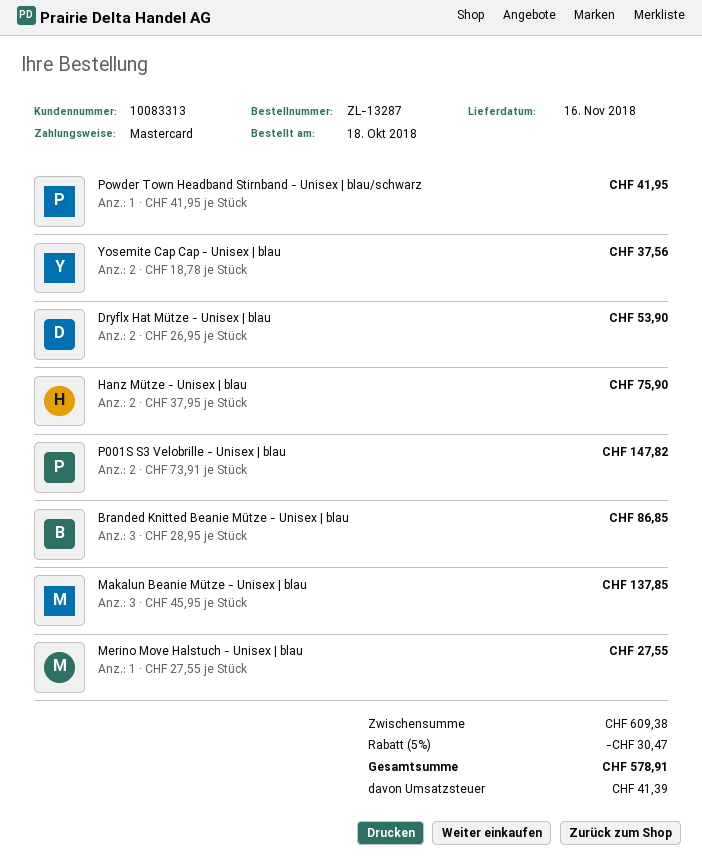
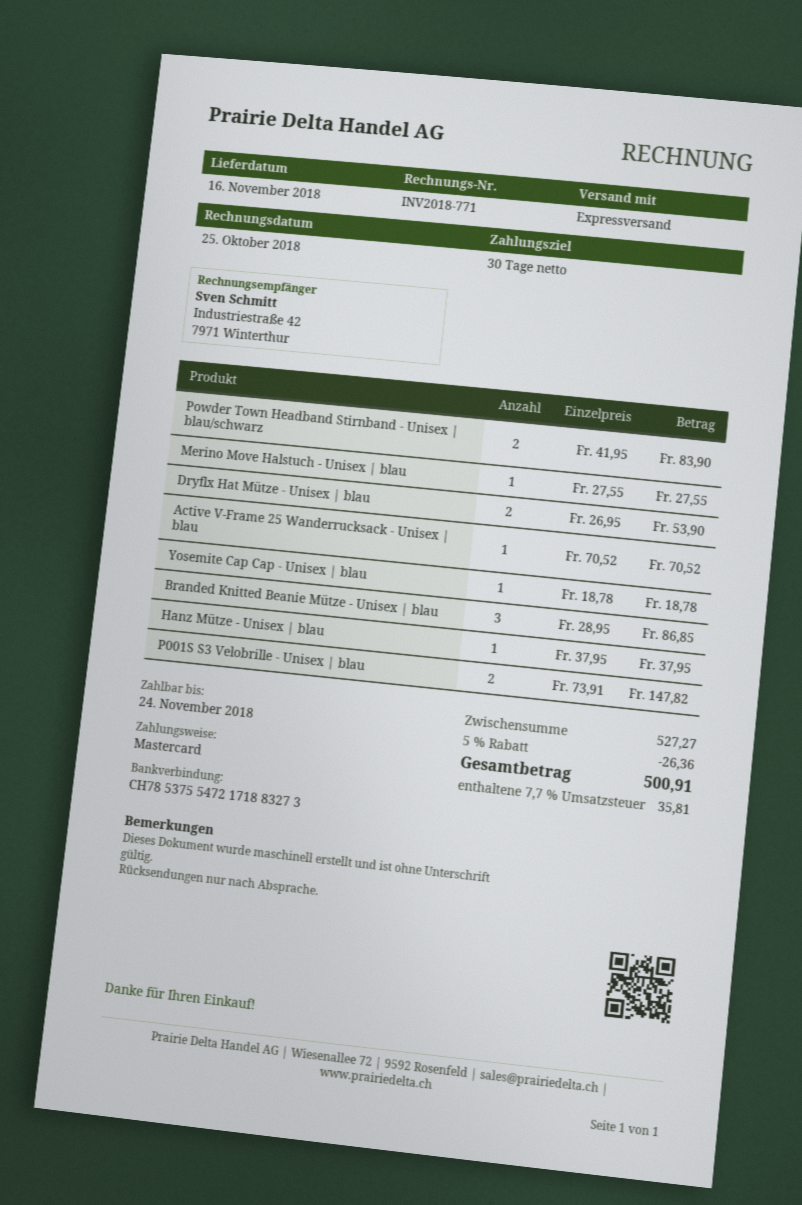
Powder Town Headband Stirnband - Unisex | blau/schwarz: 1 x 41.95 = 41.95 -> 2 x 41.95 = 83.90
Yosemite Cap Cap - Unisex | blau: 2 x 18.78 = 37.56 -> 1 x 18.78 = 18.78
Hanz Mütze - Unisex | blau: 2 x 37.95 = 75.90 -> 1 x 37.95 = 37.95
Makalun Beanie Mütze - Unisex | blau: 3 x 45.95 = 137.85 -> none
Active V-Frame 25 Wanderrucksack - Unisex | blau: none -> 1 x 70.52 = 70.52
subtotal: 609.38 -> 527.27
discount: 5% = 30.47 -> 5% = 26.36
tax: 41.39 -> 35.81
total: 578.91 -> 500.91

